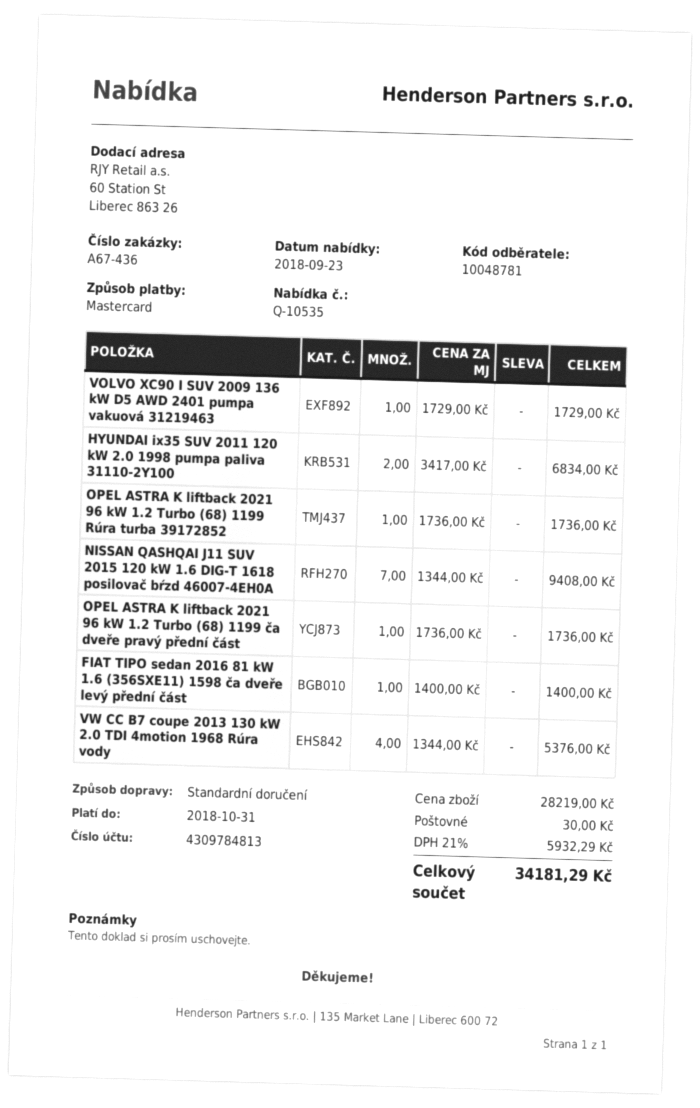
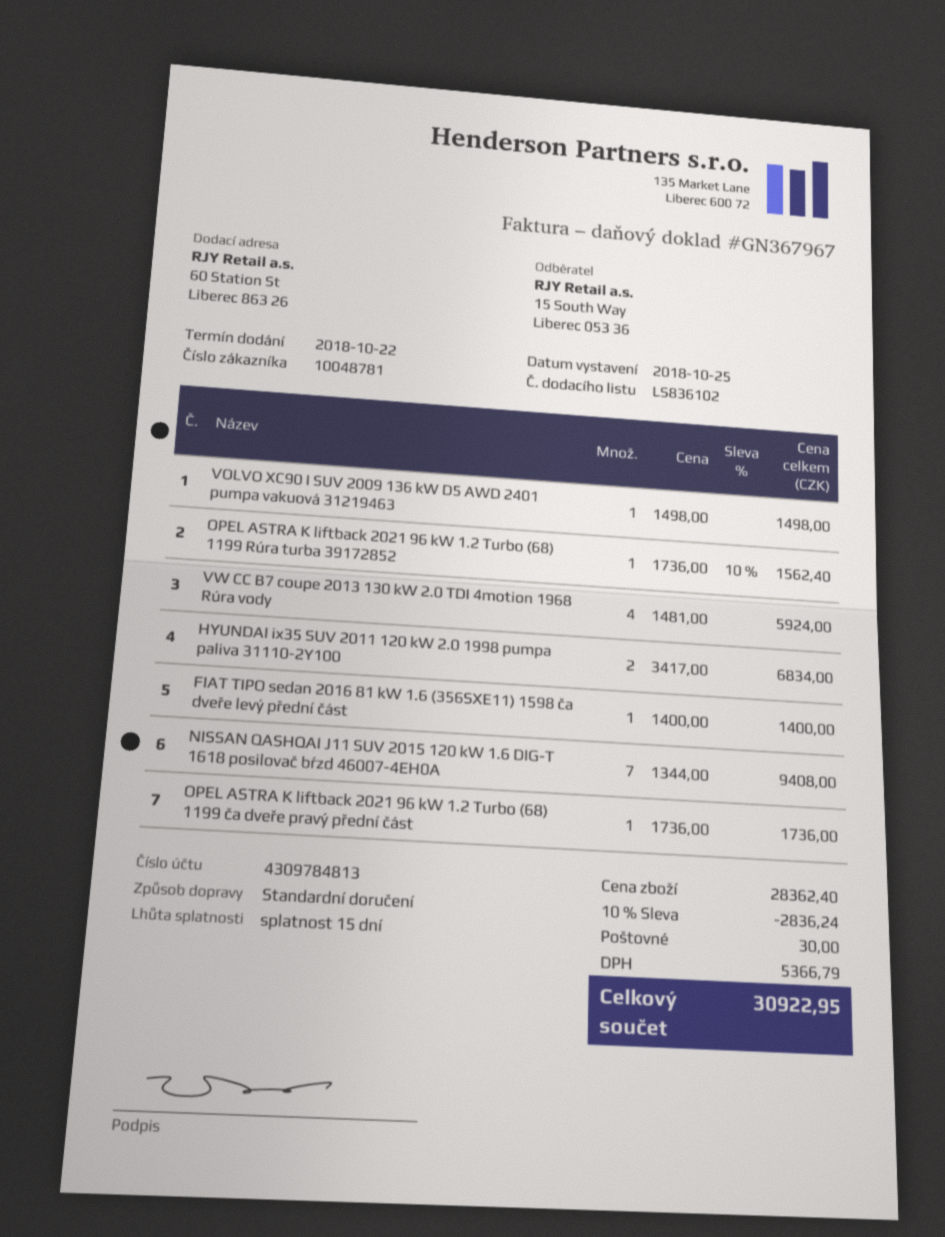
VOLVO XC90 I SUV 2009 136 kW D5 AWD 2401 pumpa vakuová 31219463: 1 x 1729.00 = 1729.00 -> 1 x 1498.00 = 1498.00
OPEL ASTRA K liftback 2021 96 kW 1.2 Turbo (68) 1199 Rúra turba 39172852: 1 x 1736.00 = 1736.00 -> 1 x 1736.00 - 10% = 1562.40
VW CC B7 coupe 2013 130 kW 2.0 TDI 4motion 1968 Rúra vody: 4 x 1344.00 = 5376.00 -> 4 x 1481.00 = 5924.00
subtotal: 28219.00 -> 28362.40
discount: none -> 10% = 2836.24
tax: 5932.29 -> 5366.79
total: 34181.29 -> 30922.95

